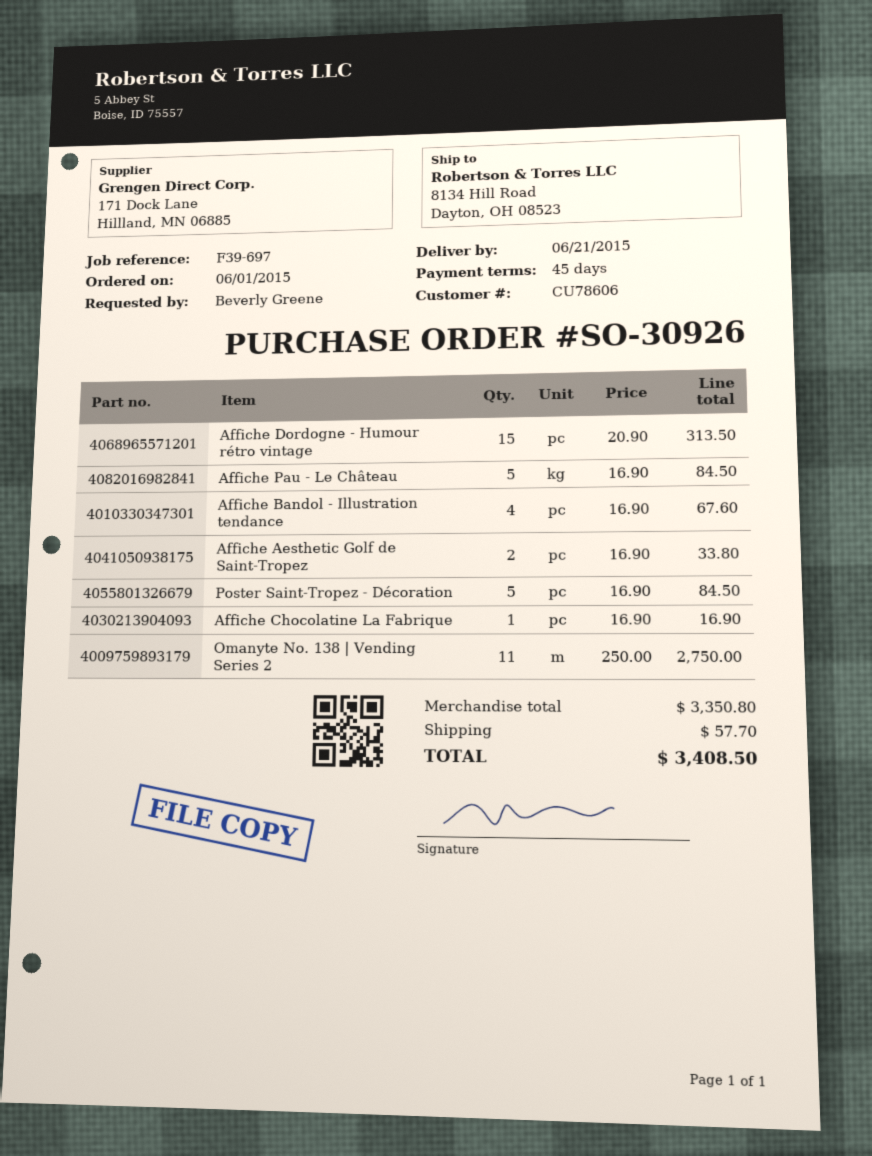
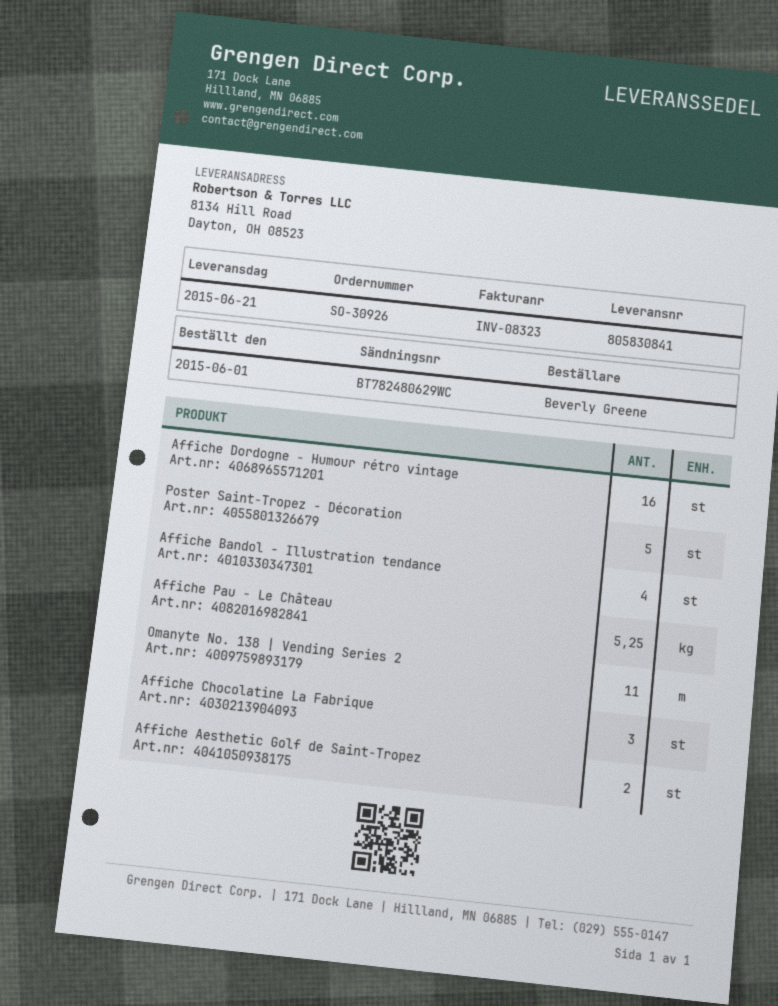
Affiche Dordogne - Humour rétro vintage: 15 -> 16
Affiche Pau - Le Château: 5 -> 5.25
Affiche Chocolatine La Fabrique: 1 -> 3

